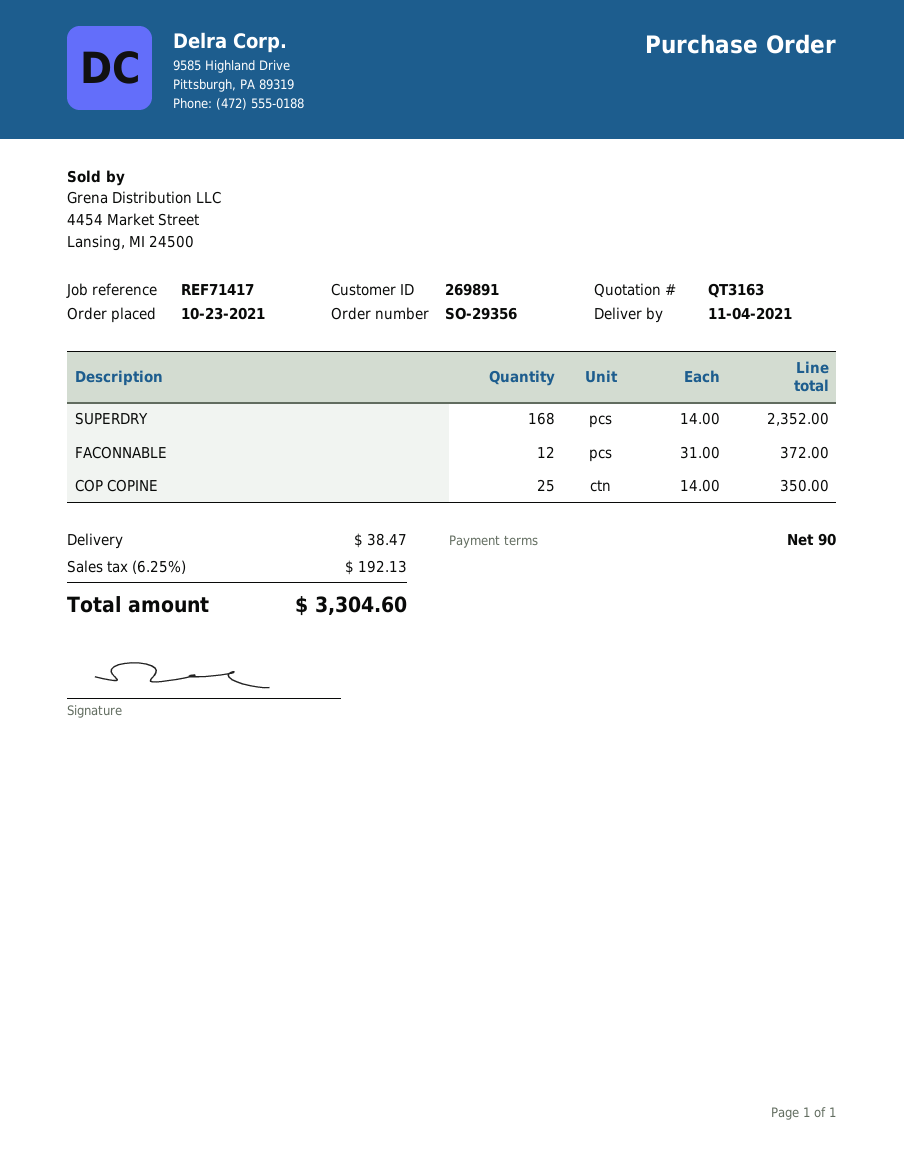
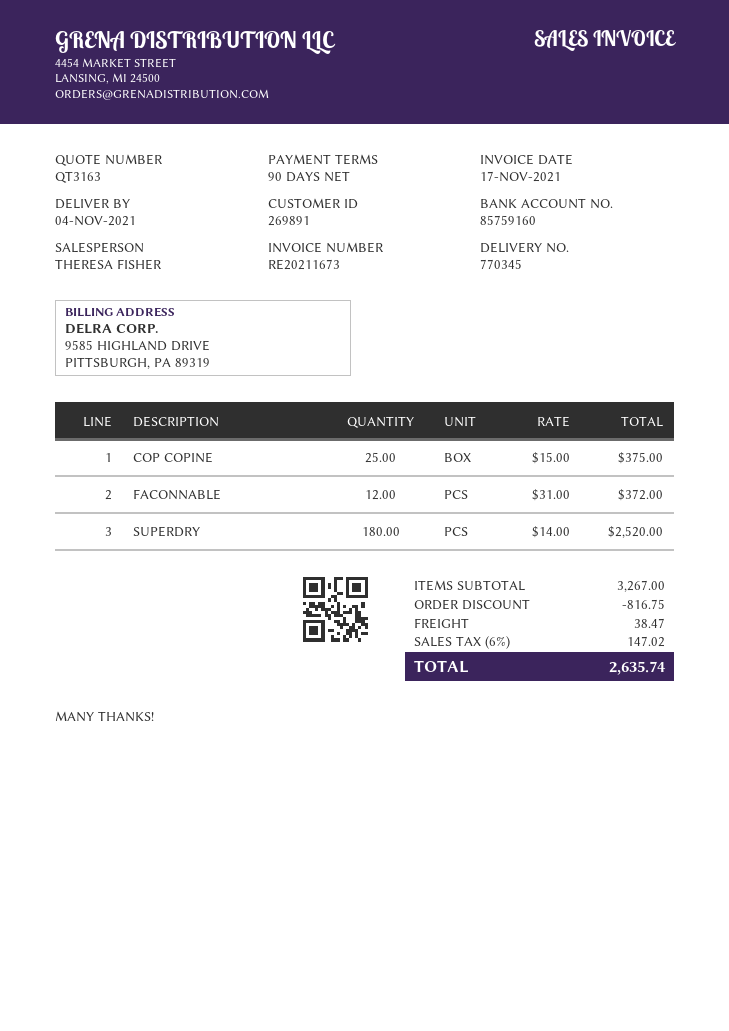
SUPERDRY: 168 x 14.00 = 2352.00 -> 180 x 14.00 = 2520.00
COP COPINE: 25 x 14.00 = 350.00 -> 25 x 15.00 = 375.00
discount: none -> 816.75
tax: 6.25% = 192.13 -> 6% = 147.02
total: 3304.60 -> 2635.74

